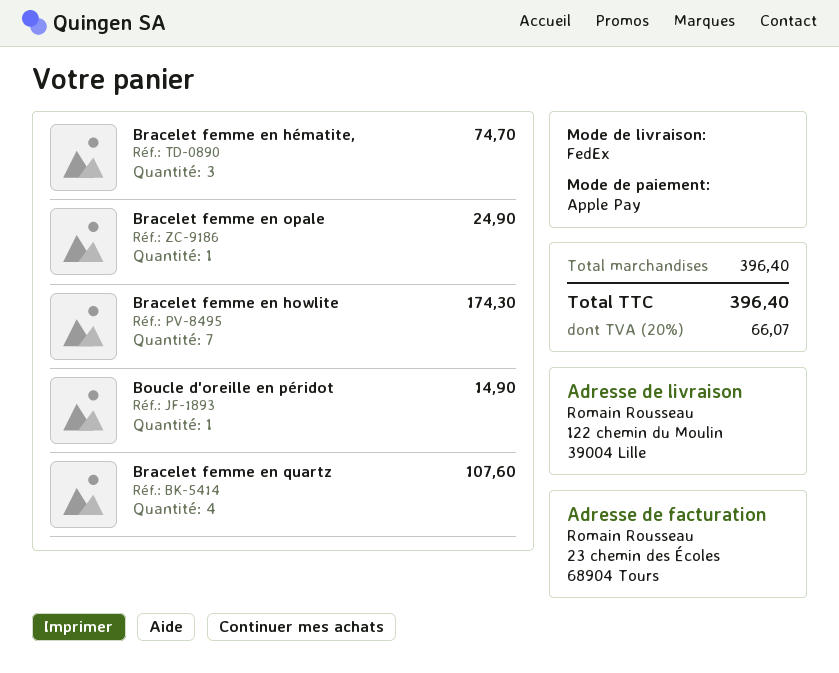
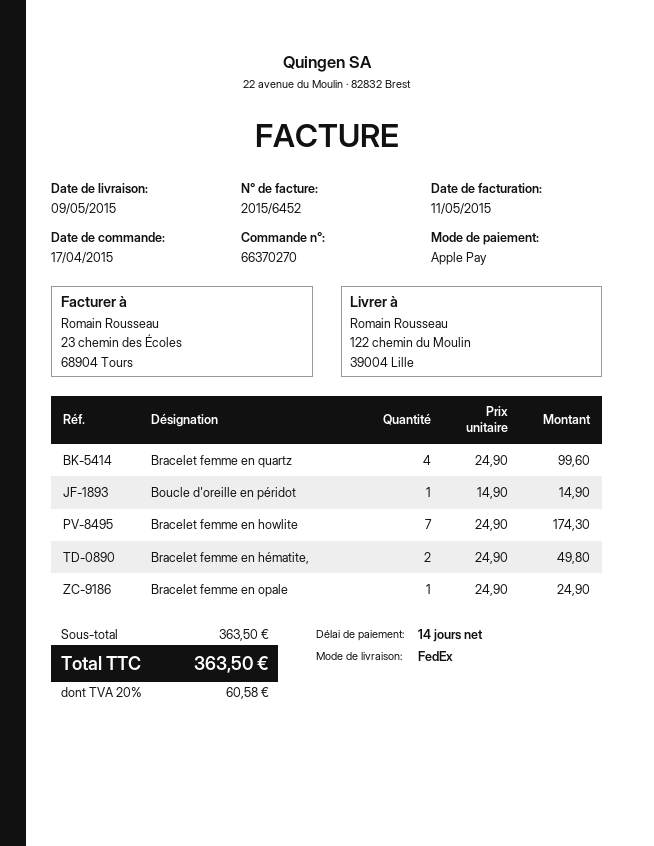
Bracelet femme en hématite,: 3 for 74.70 -> 2 for 49.80
Bracelet femme en quartz: 4 for 107.60 -> 4 for 99.60
subtotal: 396.40 -> 363.50
tax: 20% = 66.07 -> 20% = 60.58
total: 396.40 -> 363.50

